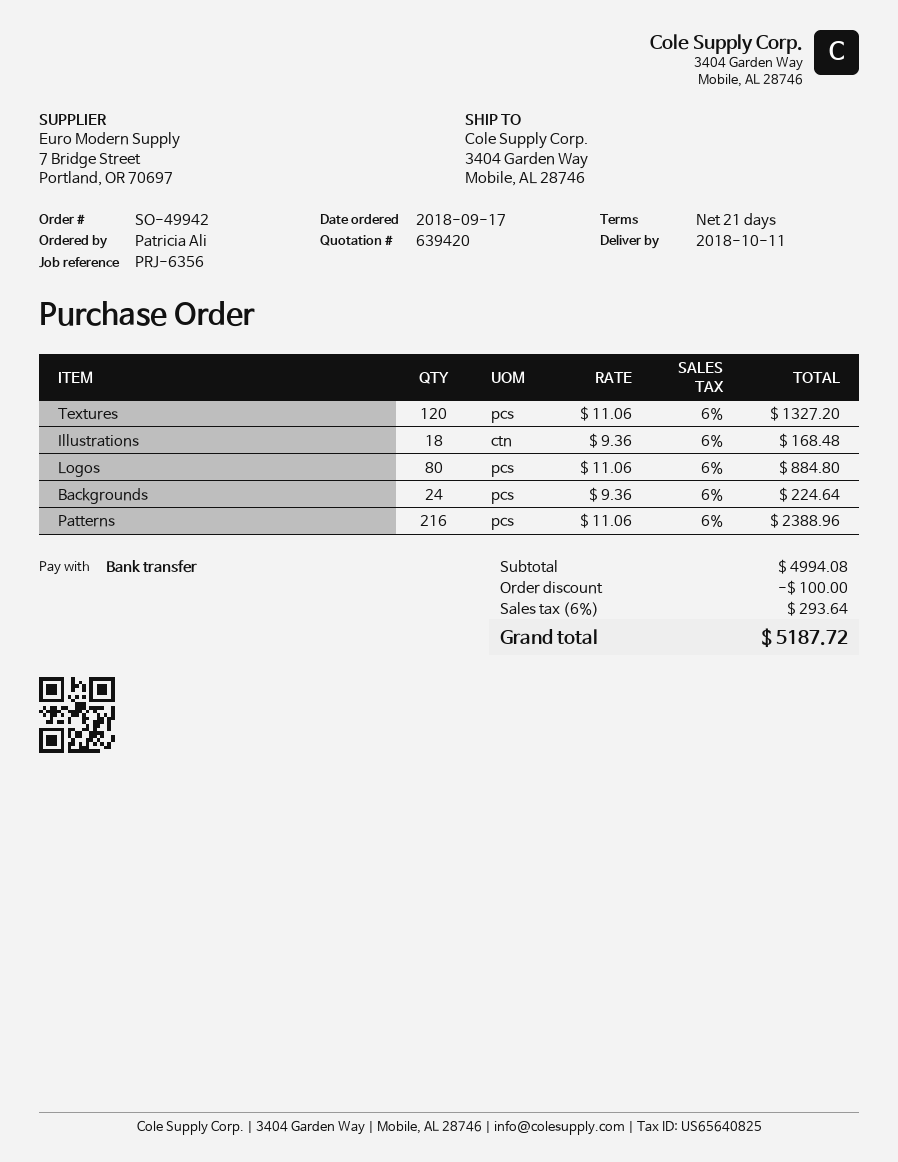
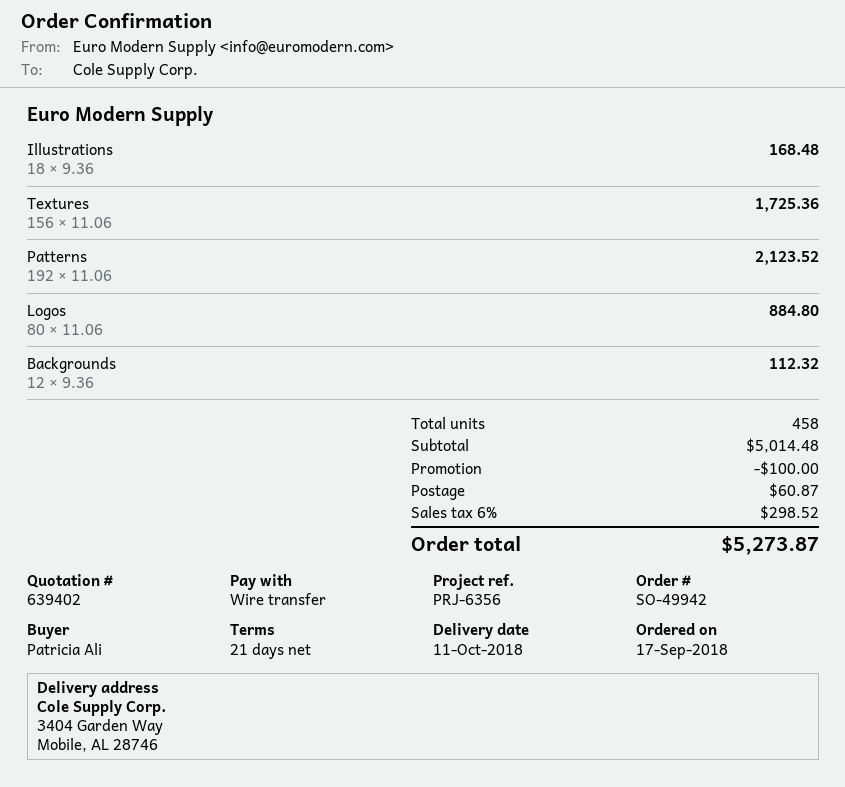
quote number: 639420 -> 639402
Textures: 120 x 11.06 = 1327.20 -> 156 x 11.06 = 1725.36
Backgrounds: 24 x 9.36 = 224.64 -> 12 x 9.36 = 112.32
Patterns: 216 x 11.06 = 2388.96 -> 192 x 11.06 = 2123.52
subtotal: 4994.08 -> 5014.48
shipping: none -> 60.87
tax: 6% = 293.64 -> 6% = 298.52
total: 5187.72 -> 5273.87

